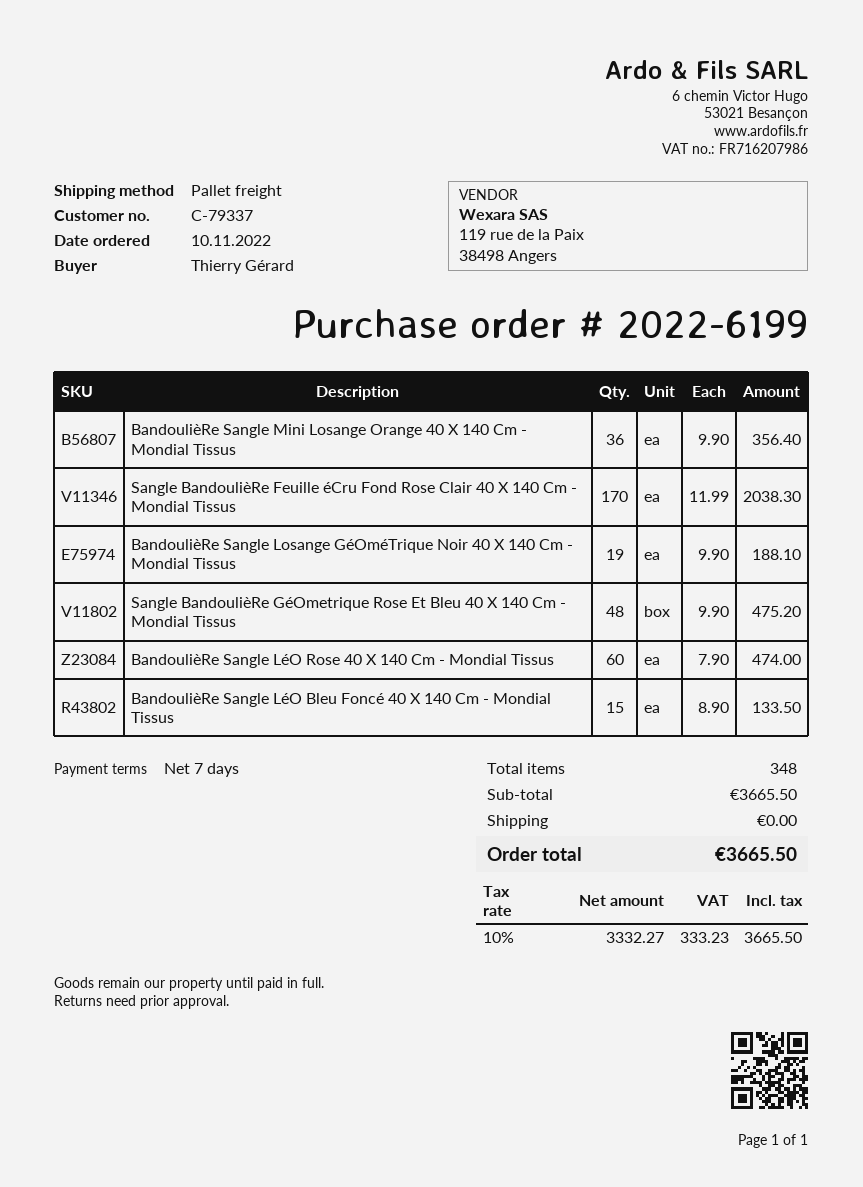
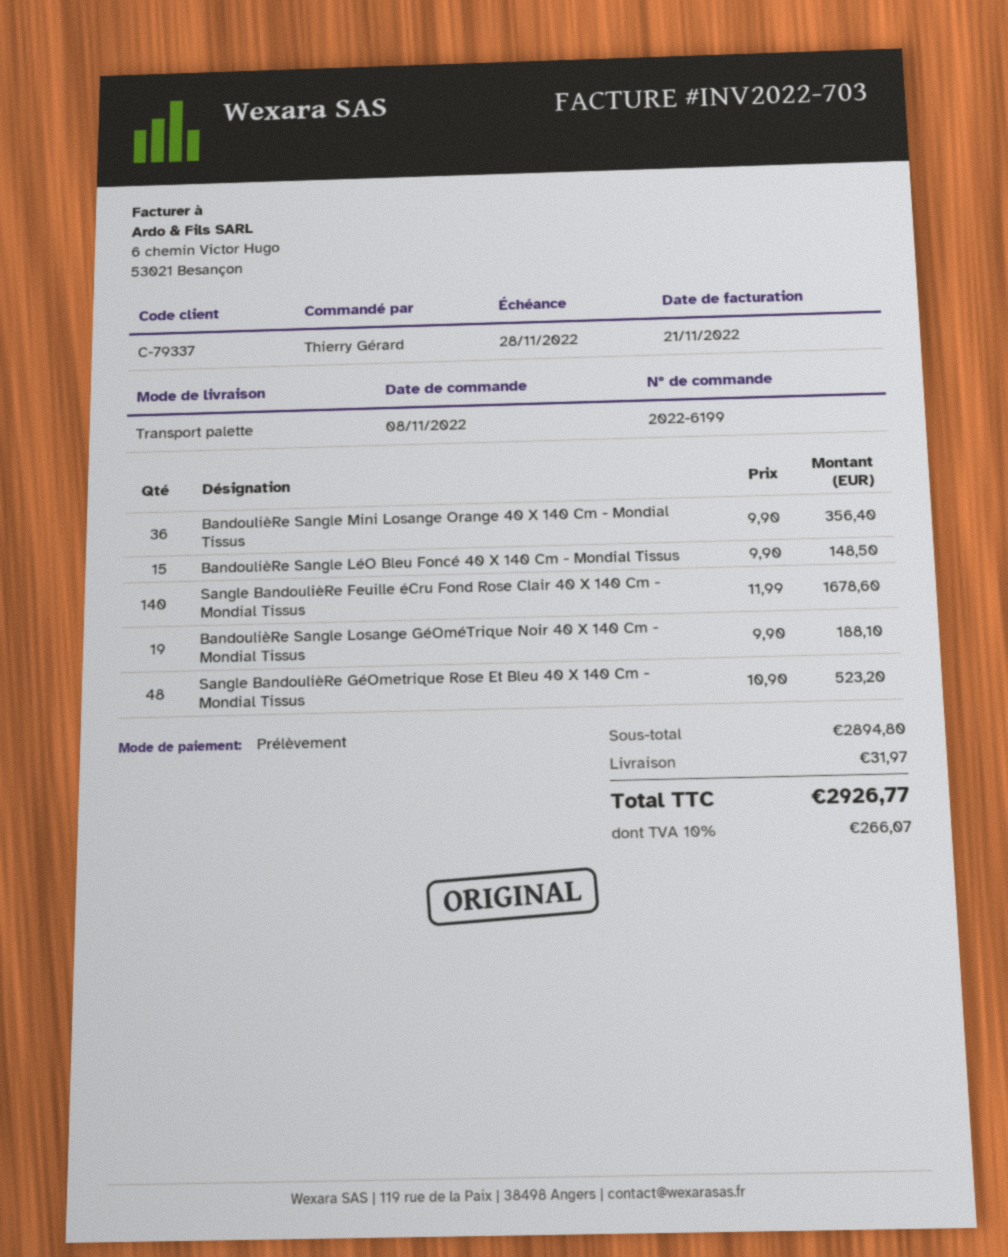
order date: 2022-11-10 -> 2022-11-08
Sangle BandoulièRe Feuille éCru Fond Rose Clair 40 X 140 Cm - Mondial Tissus: 170 x 11.99 = 2038.30 -> 140 x 11.99 = 1678.60
Sangle BandoulièRe GéOmetrique Rose Et Bleu 40 X 140 Cm - Mondial Tissus: 48 x 9.90 = 475.20 -> 48 x 10.90 = 523.20
BandoulièRe Sangle LéO Rose 40 X 140 Cm - Mondial Tissus: 60 x 7.90 = 474.00 -> none
BandoulièRe Sangle LéO Bleu Foncé 40 X 140 Cm - Mondial Tissus: 15 x 8.90 = 133.50 -> 15 x 9.90 = 148.50
subtotal: 3665.50 -> 2894.80
shipping: 0.00 -> 31.97
tax: 10% = 333.23 -> 10% = 266.07
total: 3665.50 -> 2926.77

